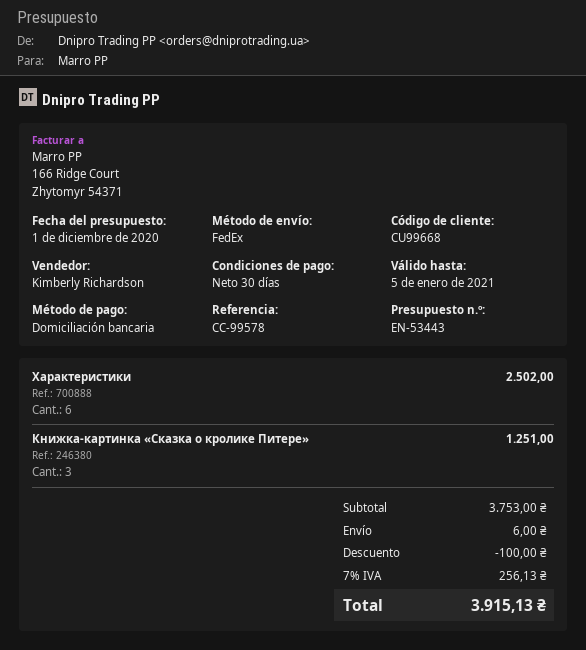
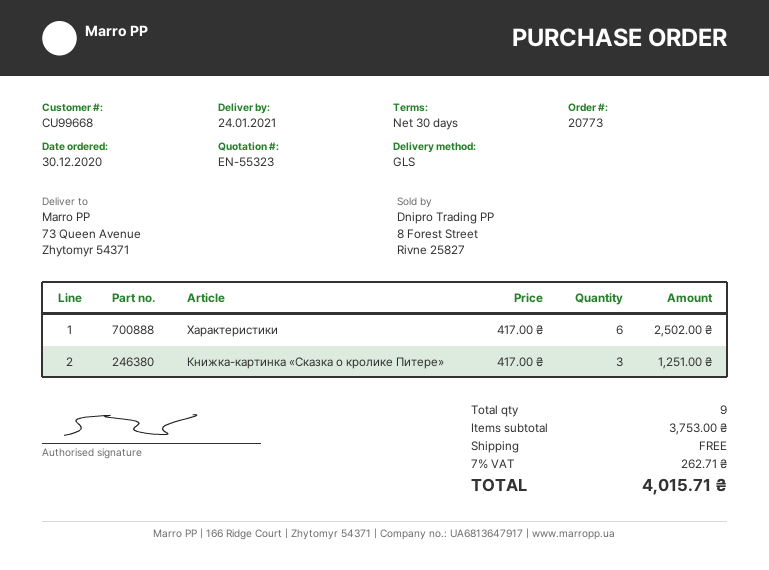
quote number: EN-53443 -> EN-55323
shipping method: FedEx -> GLS
discount: 100.00 -> none
shipping: 6.00 -> 0.00
tax: 7% = 256.13 -> 7% = 262.71
total: 3915.13 -> 4015.71

